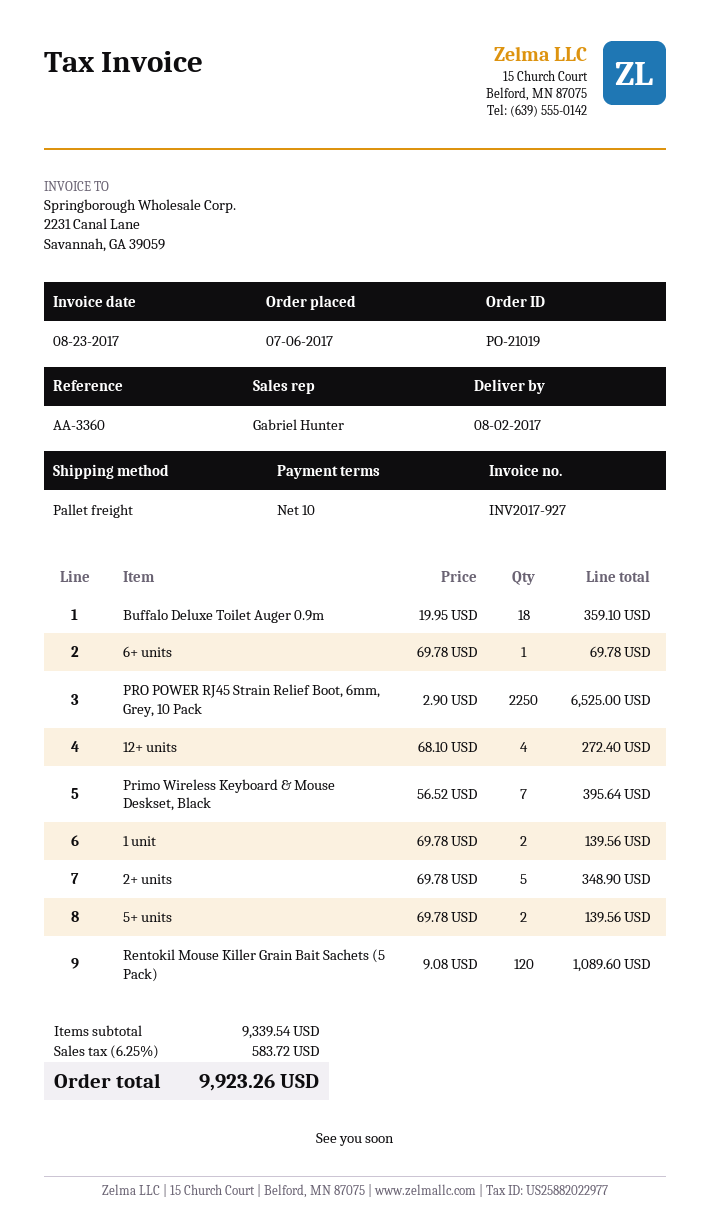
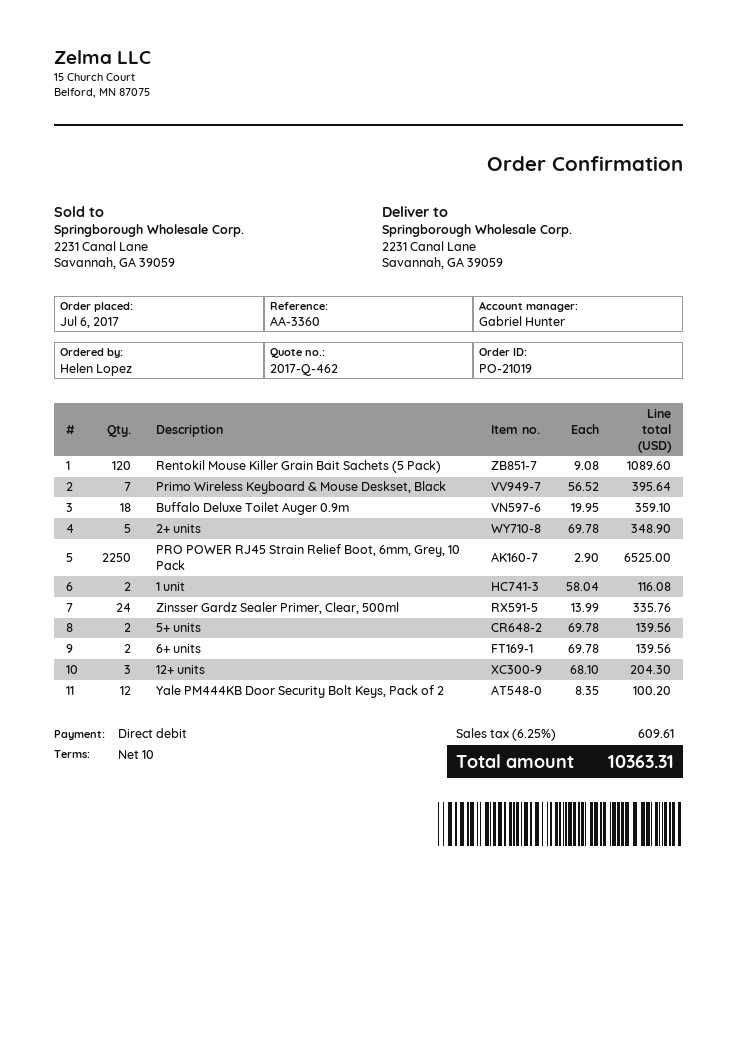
6+ units: 1 x 69.78 = 69.78 -> 2 x 69.78 = 139.56
12+ units: 4 x 68.10 = 272.40 -> 3 x 68.10 = 204.30
1 unit: 2 x 69.78 = 139.56 -> 2 x 58.04 = 116.08
Zinsser Gardz Sealer Primer, Clear, 500ml: none -> 24 x 13.99 = 335.76
Yale PM444KB Door Security Bolt Keys, Pack of 2: none -> 12 x 8.35 = 100.20
tax: 6.25% = 583.72 -> 6.25% = 609.61
total: 9923.26 -> 10363.31

